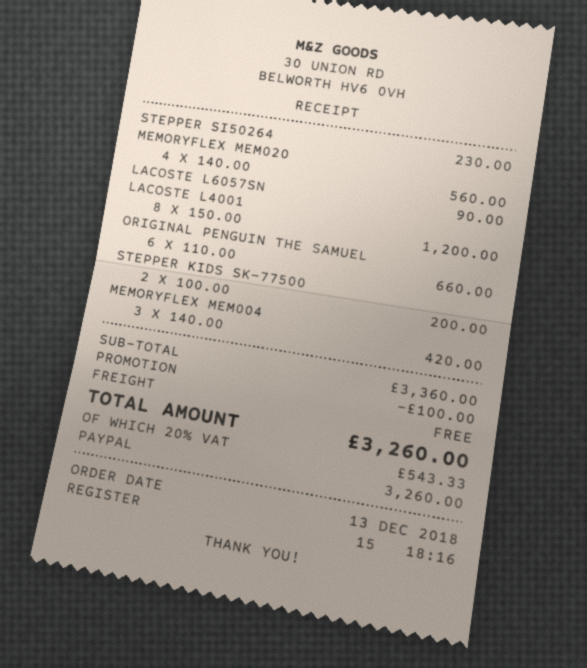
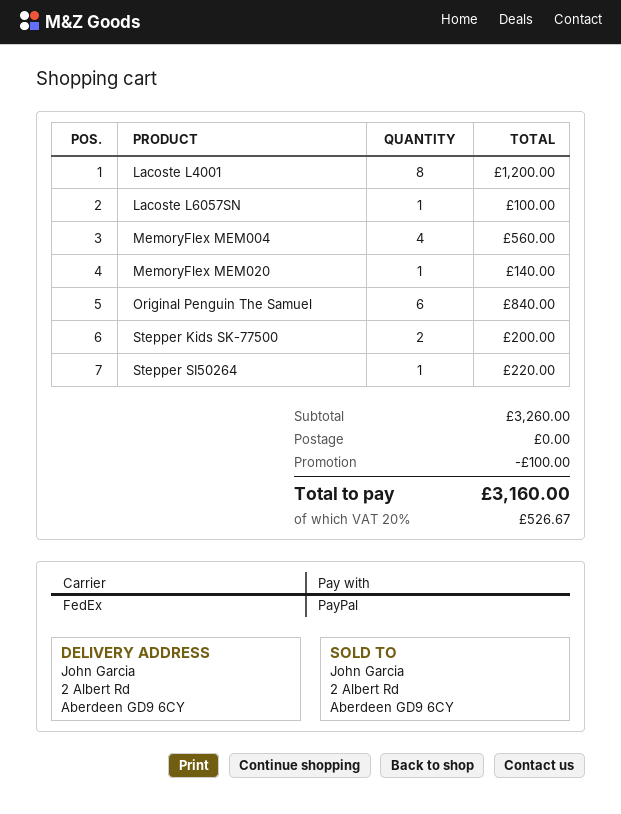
STEPPER SI50264: 1 for 230.00 -> 1 for 220.00
MEMORYFLEX MEM020: 4 for 560.00 -> 1 for 140.00
LACOSTE L6057SN: 1 for 90.00 -> 1 for 100.00
ORIGINAL PENGUIN THE SAMUEL: 6 for 660.00 -> 6 for 840.00
MEMORYFLEX MEM004: 3 for 420.00 -> 4 for 560.00
subtotal: 3360.00 -> 3260.00
tax: 20% = 543.33 -> 20% = 526.67
total: 3260.00 -> 3160.00

